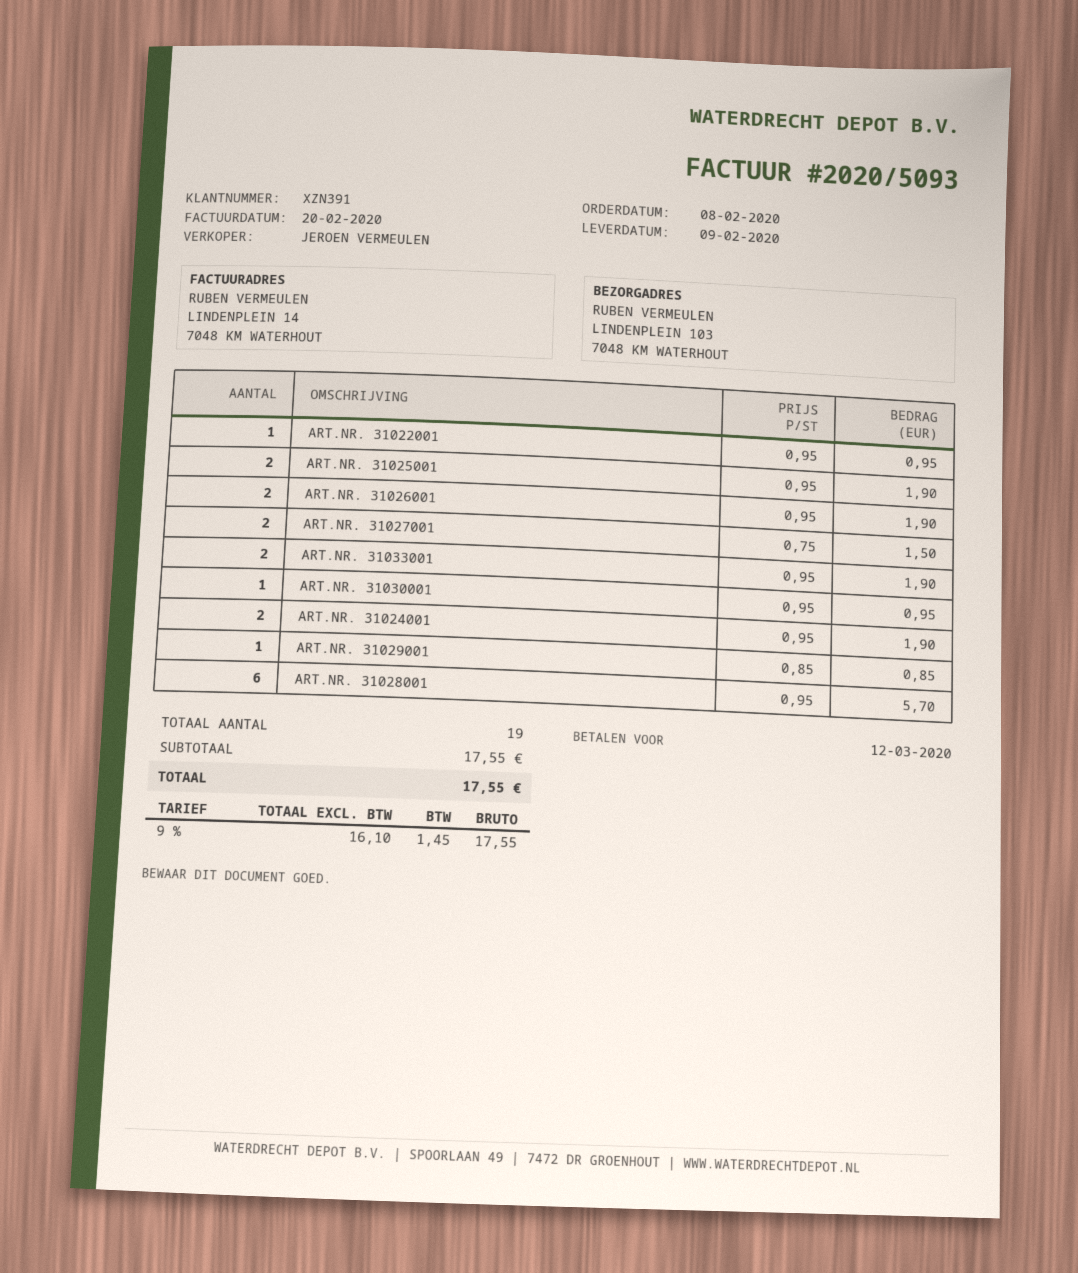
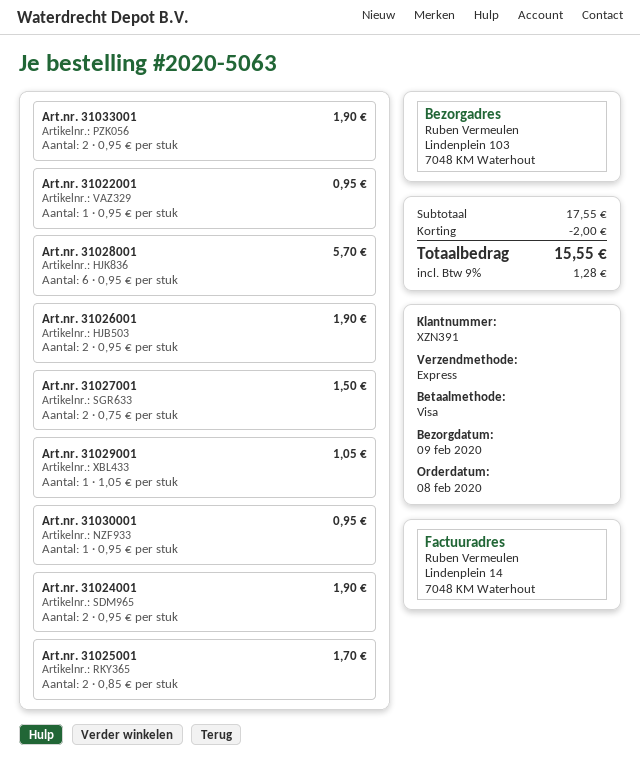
ART.NR. 31025001: 2 x 0.95 = 1.90 -> 2 x 0.85 = 1.70
ART.NR. 31029001: 1 x 0.85 = 0.85 -> 1 x 1.05 = 1.05
discount: none -> 2.00
tax: 9% = 1.45 -> 9% = 1.28
total: 17.55 -> 15.55

